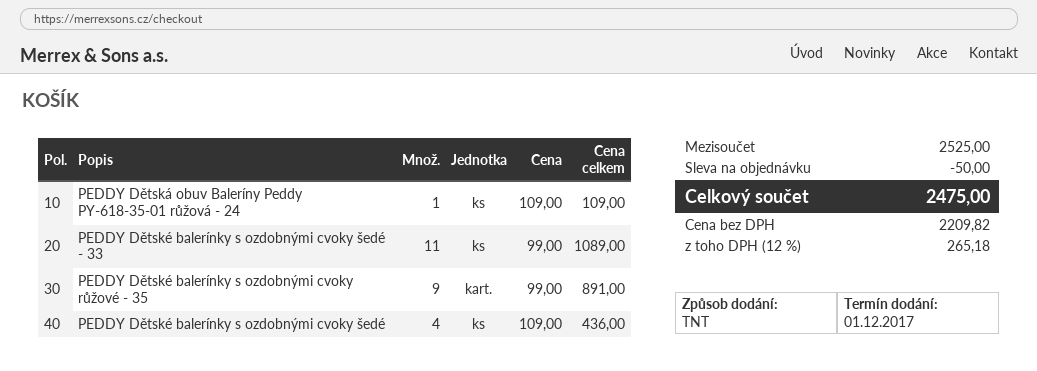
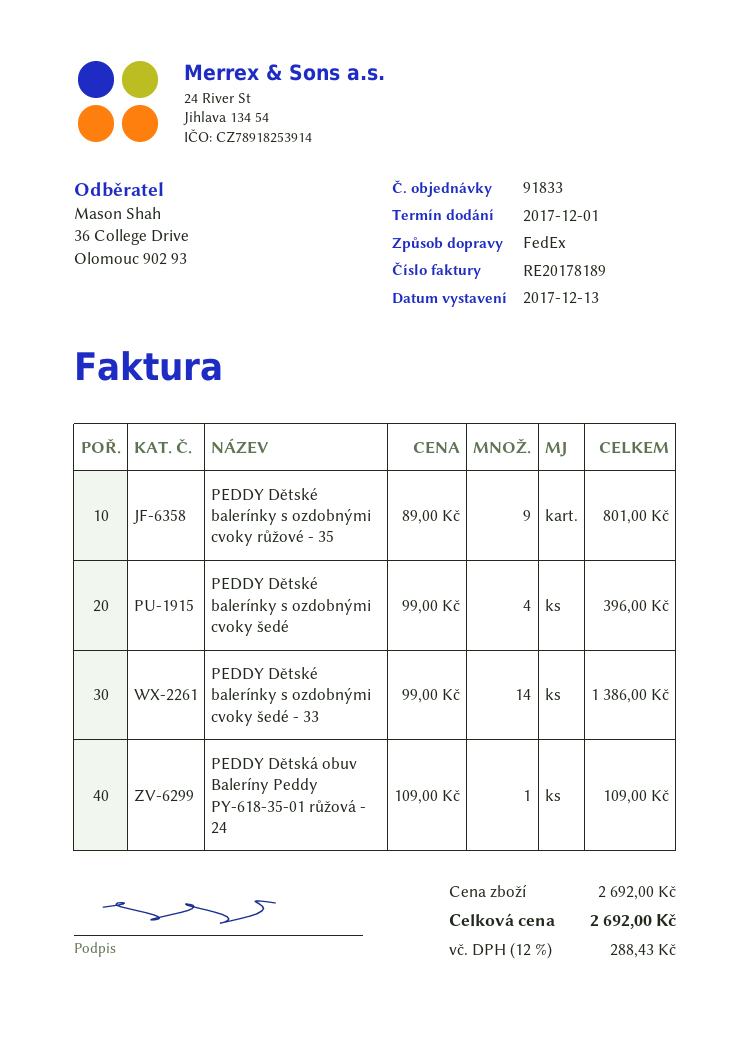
shipping method: TNT -> FedEx
PEDDY Dětské balerínky s ozdobnými cvoky šedé - 33: 11 x 99.00 = 1089.00 -> 14 x 99.00 = 1386.00
PEDDY Dětské balerínky s ozdobnými cvoky růžové - 35: 9 x 99.00 = 891.00 -> 9 x 89.00 = 801.00
PEDDY Dětské balerínky s ozdobnými cvoky šedé: 4 x 109.00 = 436.00 -> 4 x 99.00 = 396.00
subtotal: 2525.00 -> 2692.00
discount: 50.00 -> none
tax: 12% = 265.18 -> 12% = 288.43
total: 2475.00 -> 2692.00

